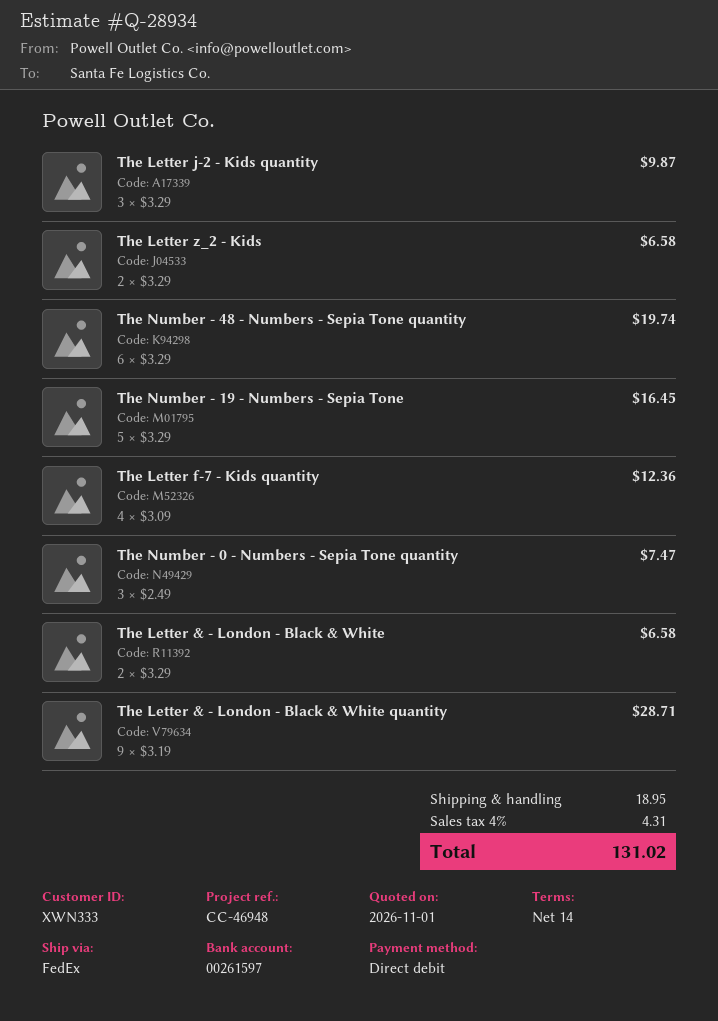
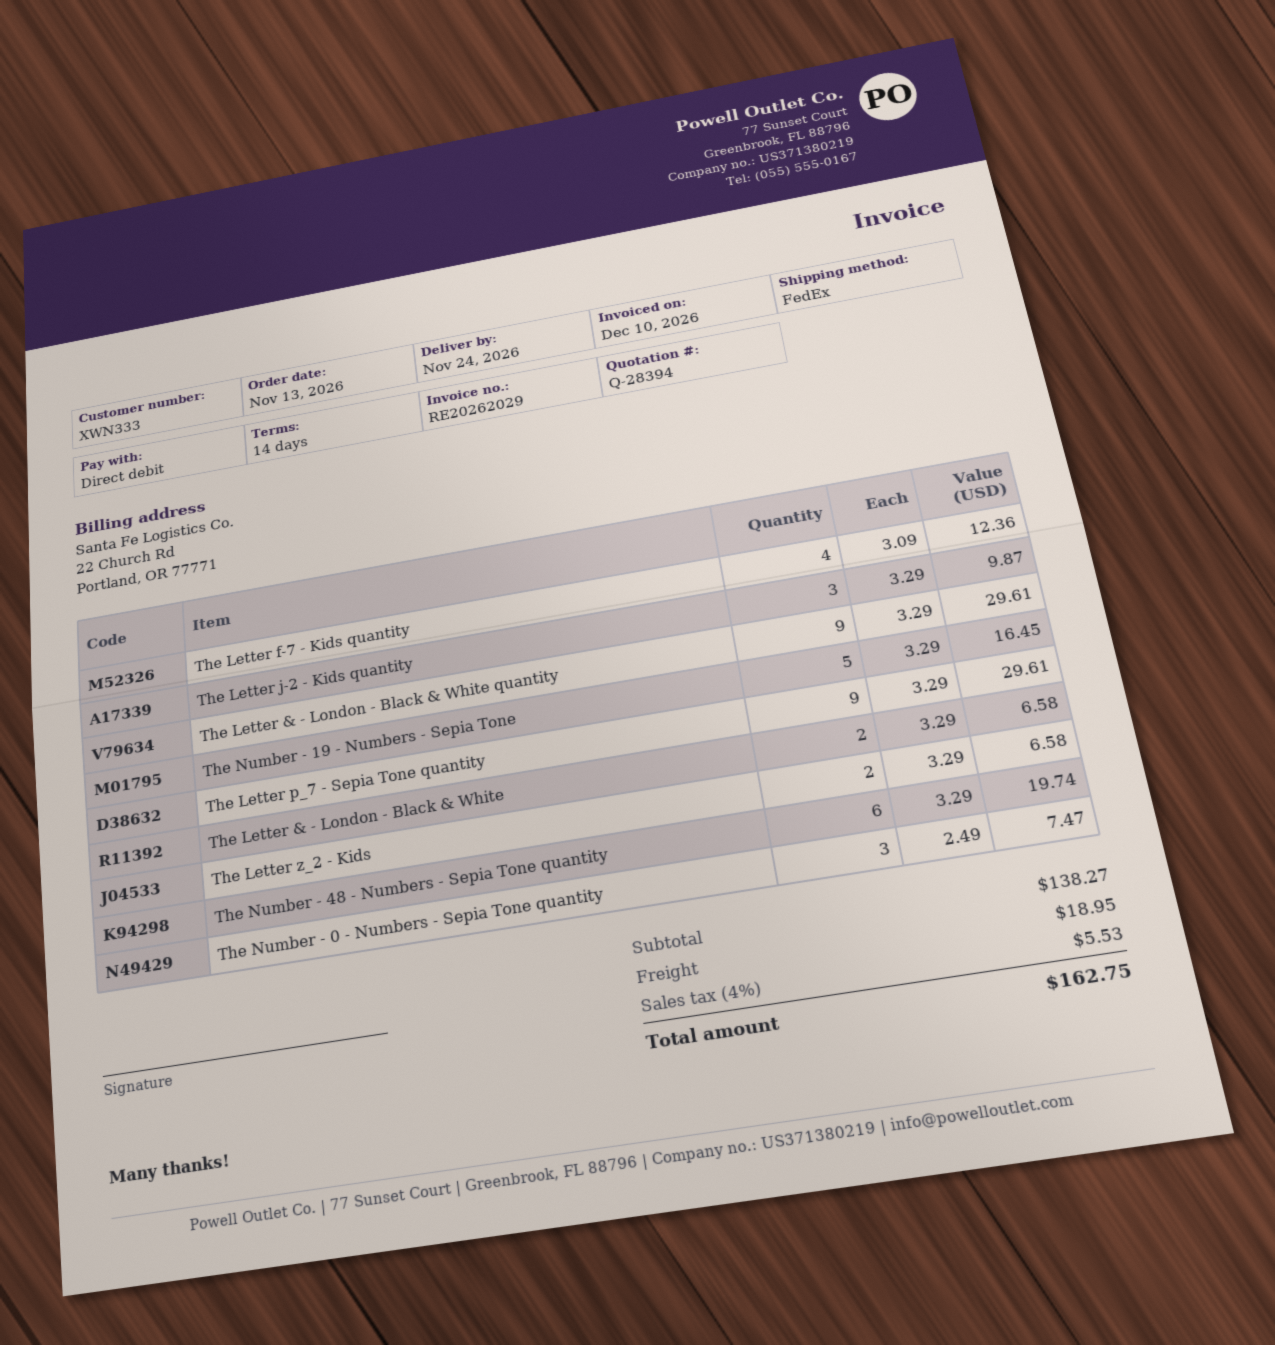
quote number: Q-28934 -> Q-28394
The Letter & - London - Black & White quantity: 9 x 3.19 = 28.71 -> 9 x 3.29 = 29.61
The Letter p_7 - Sepia Tone quantity: none -> 9 x 3.29 = 29.61
tax: 4% = 4.31 -> 4% = 5.53
total: 131.02 -> 162.75

